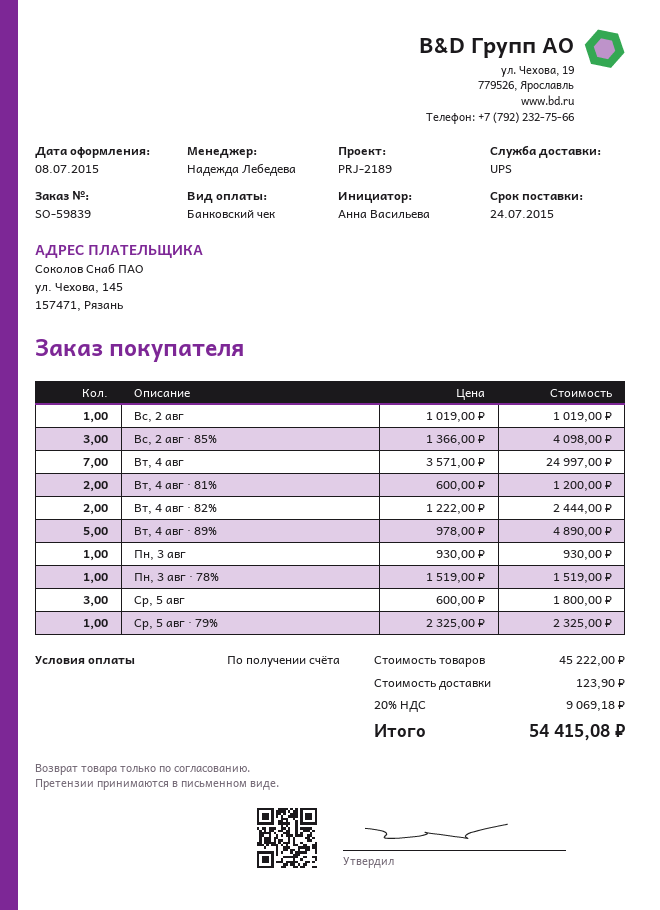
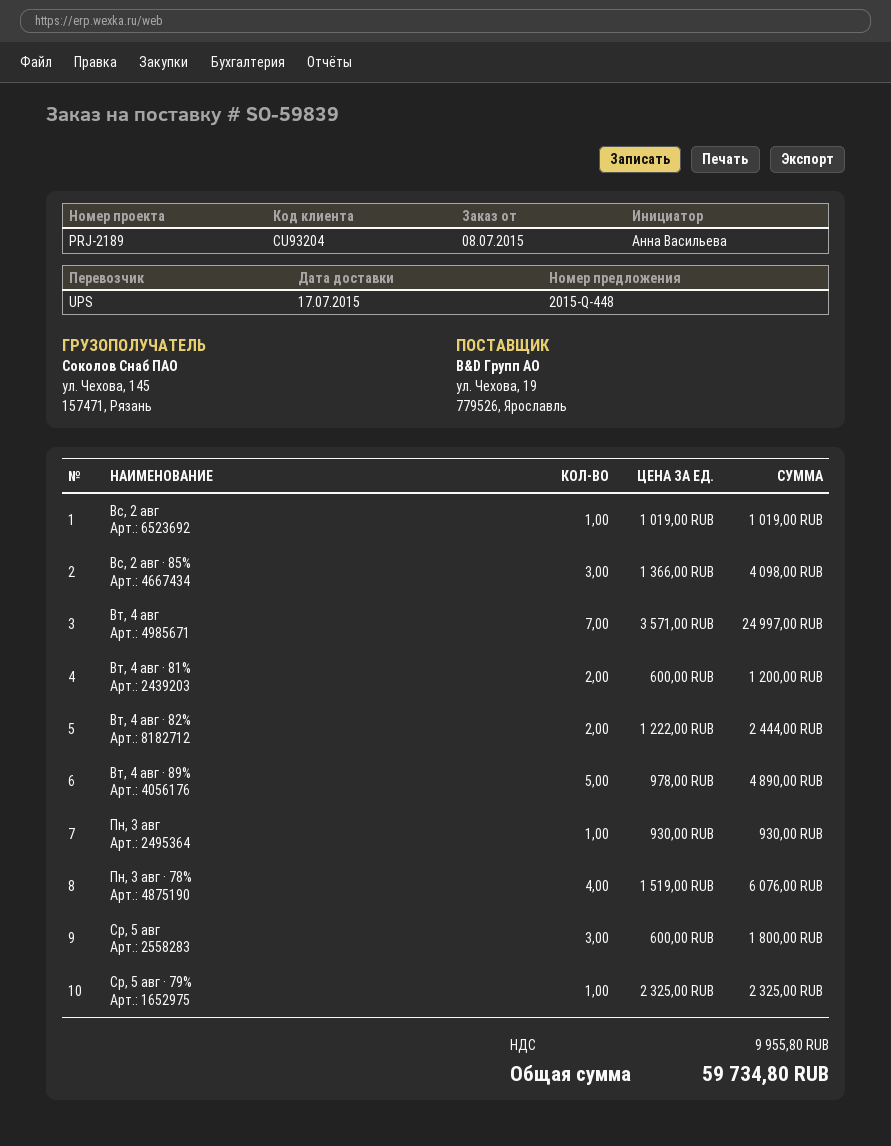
delivery date: 2015-07-24 -> 2015-07-17
Пн, 3 авг · 78%: 1 x 1519.00 = 1519.00 -> 4 x 1519.00 = 6076.00
shipping: 123.90 -> none
tax: 9069.18 -> 9955.80
total: 54415.08 -> 59734.80

